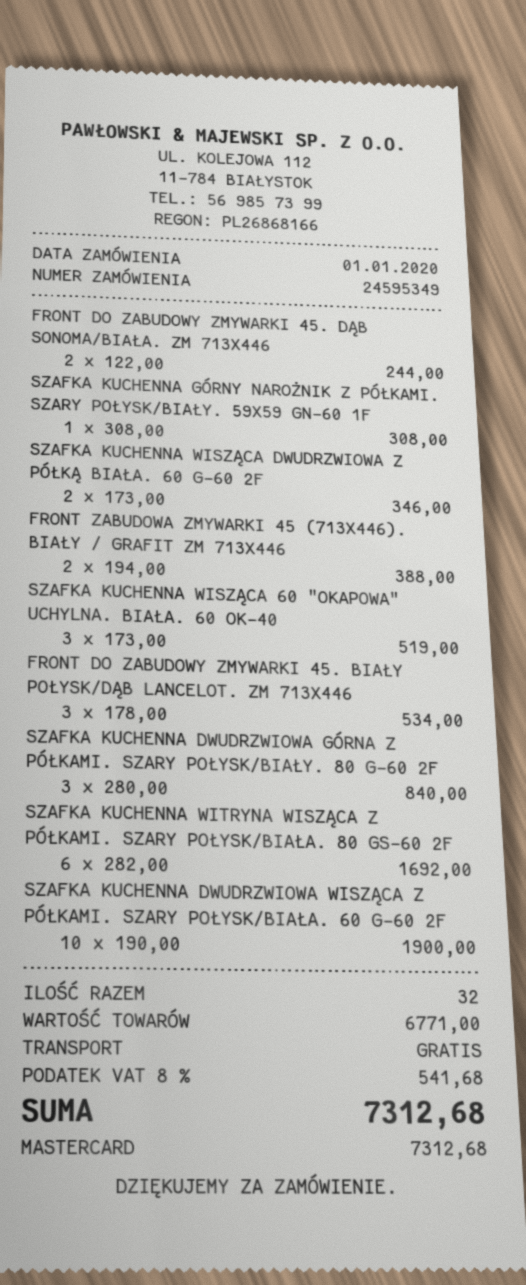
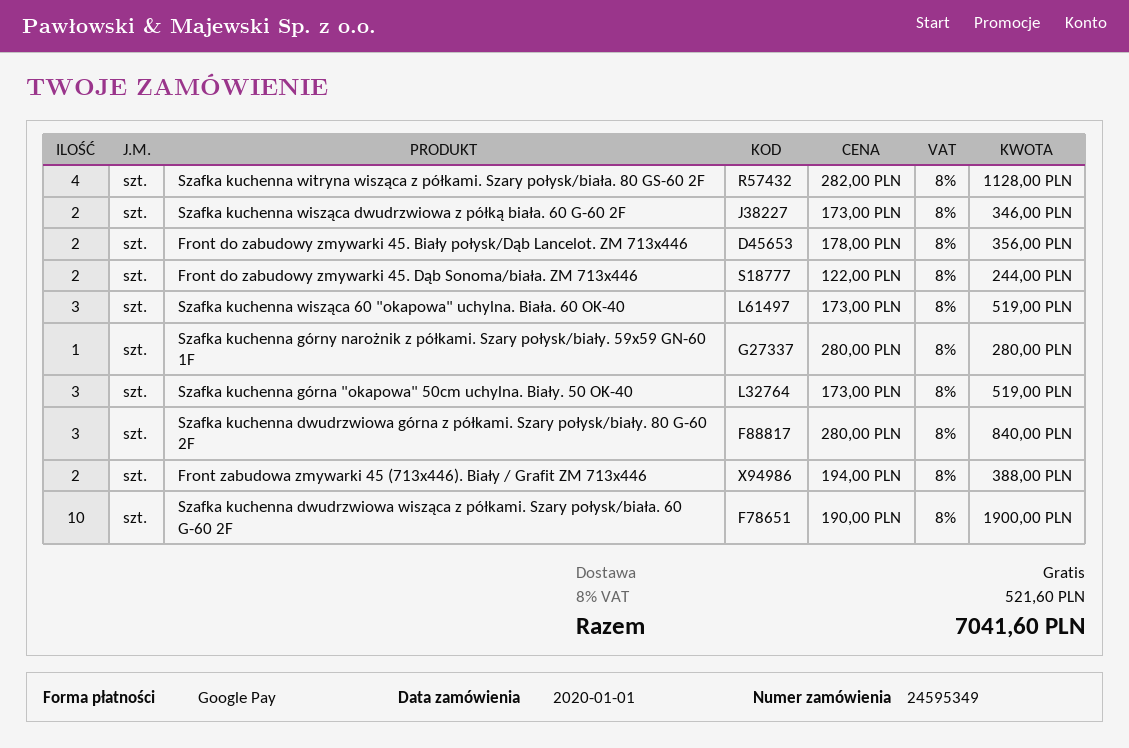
payment method: Mastercard -> Google Pay
SZAFKA KUCHENNA GÓRNY NAROŻNIK Z PÓŁKAMI. SZARY POŁYSK/BIAŁY. 59X59 GN-60 1F: 1 x 308.00 = 308.00 -> 1 x 280.00 = 280.00
FRONT DO ZABUDOWY ZMYWARKI 45. BIAŁY POŁYSK/DĄB LANCELOT. ZM 713X446: 3 x 178.00 = 534.00 -> 2 x 178.00 = 356.00
SZAFKA KUCHENNA WITRYNA WISZĄCA Z PÓŁKAMI. SZARY POŁYSK/BIAŁA. 80 GS-60 2F: 6 x 282.00 = 1692.00 -> 4 x 282.00 = 1128.00
Szafka kuchenna górna "okapowa" 50cm uchylna. Biały. 50 OK-40: none -> 3 x 173.00 = 519.00
tax: 8% = 541.68 -> 8% = 521.60
total: 7312.68 -> 7041.60

